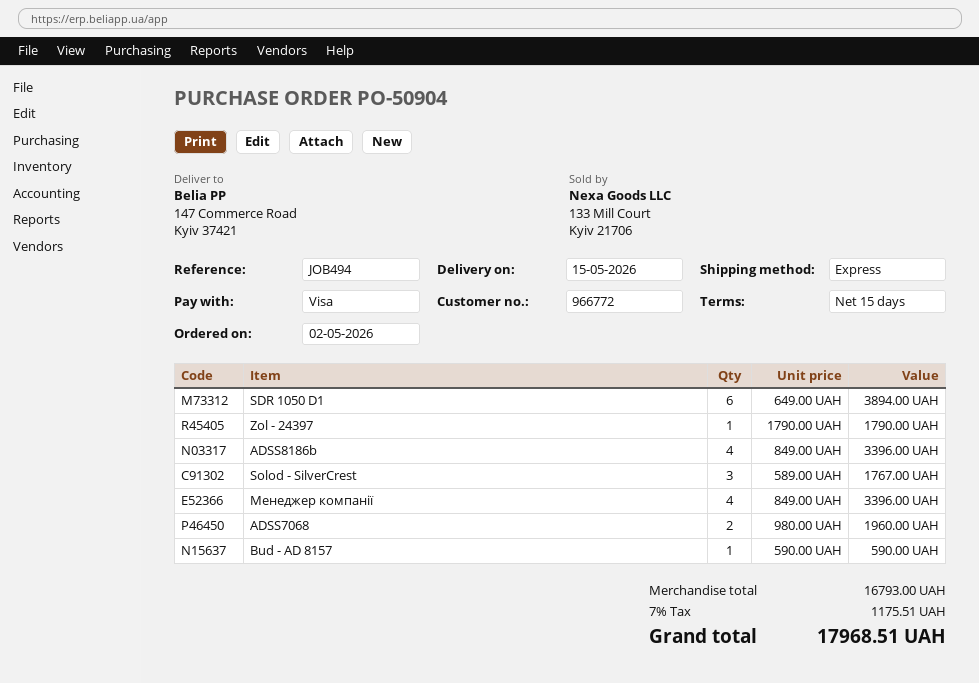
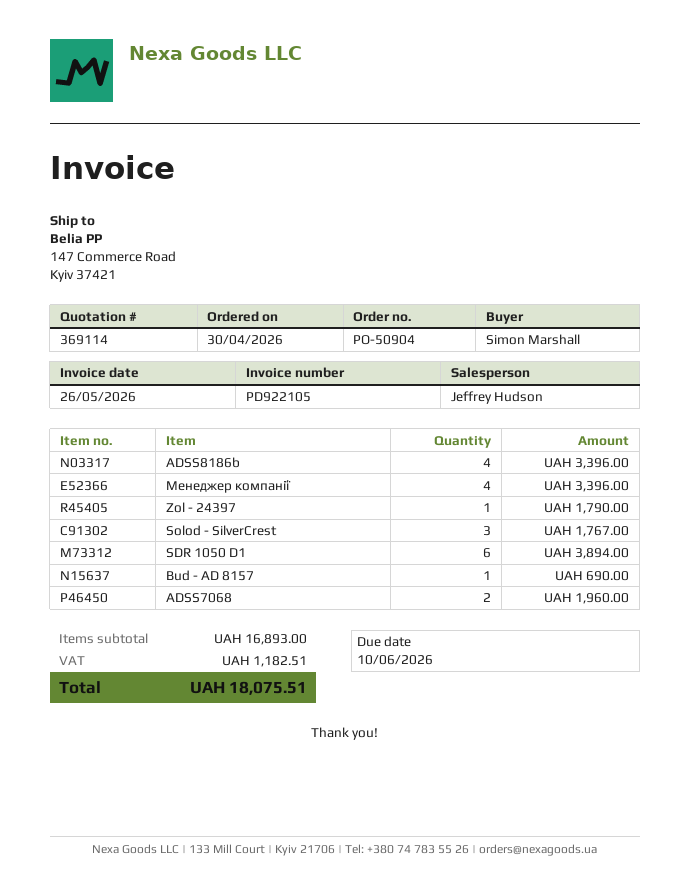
order date: 2026-05-02 -> 2026-04-30
Bud - AD 8157: 1 for 590.00 -> 1 for 690.00
subtotal: 16793.00 -> 16893.00
tax: 1175.51 -> 1182.51
total: 17968.51 -> 18075.51

